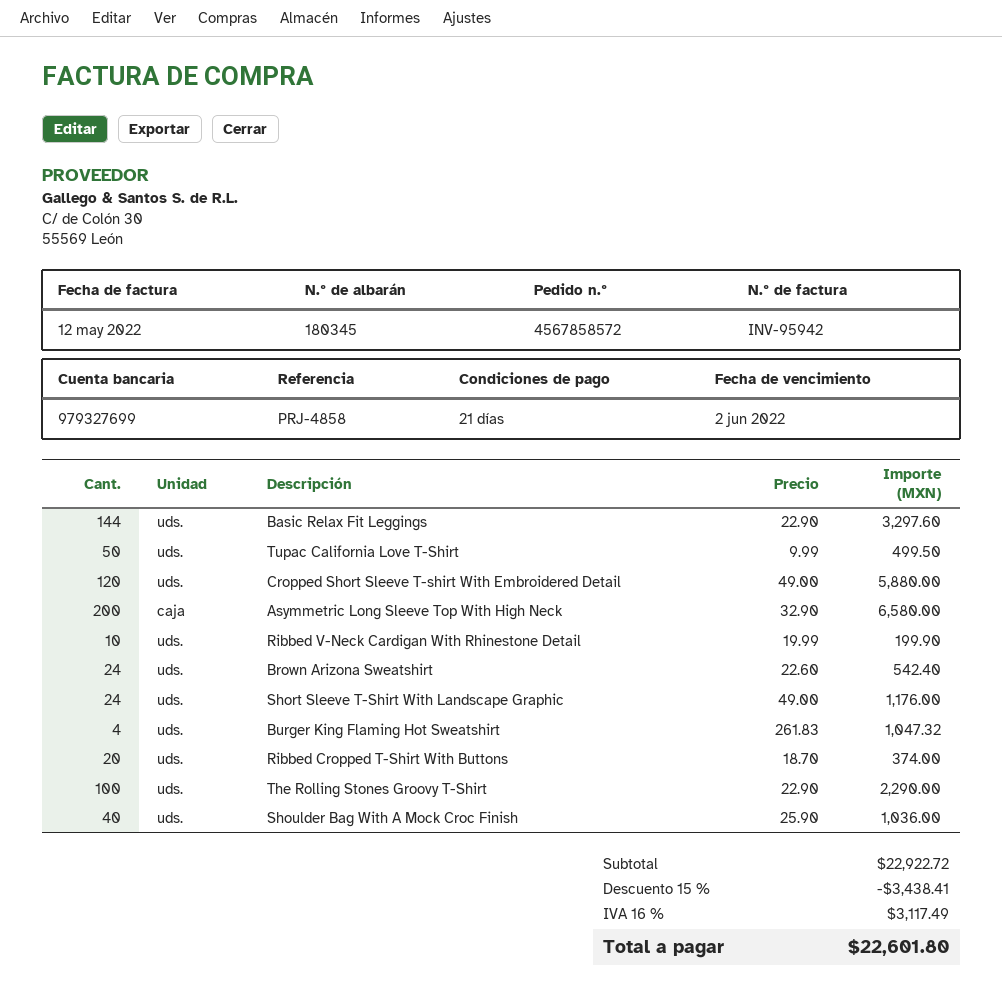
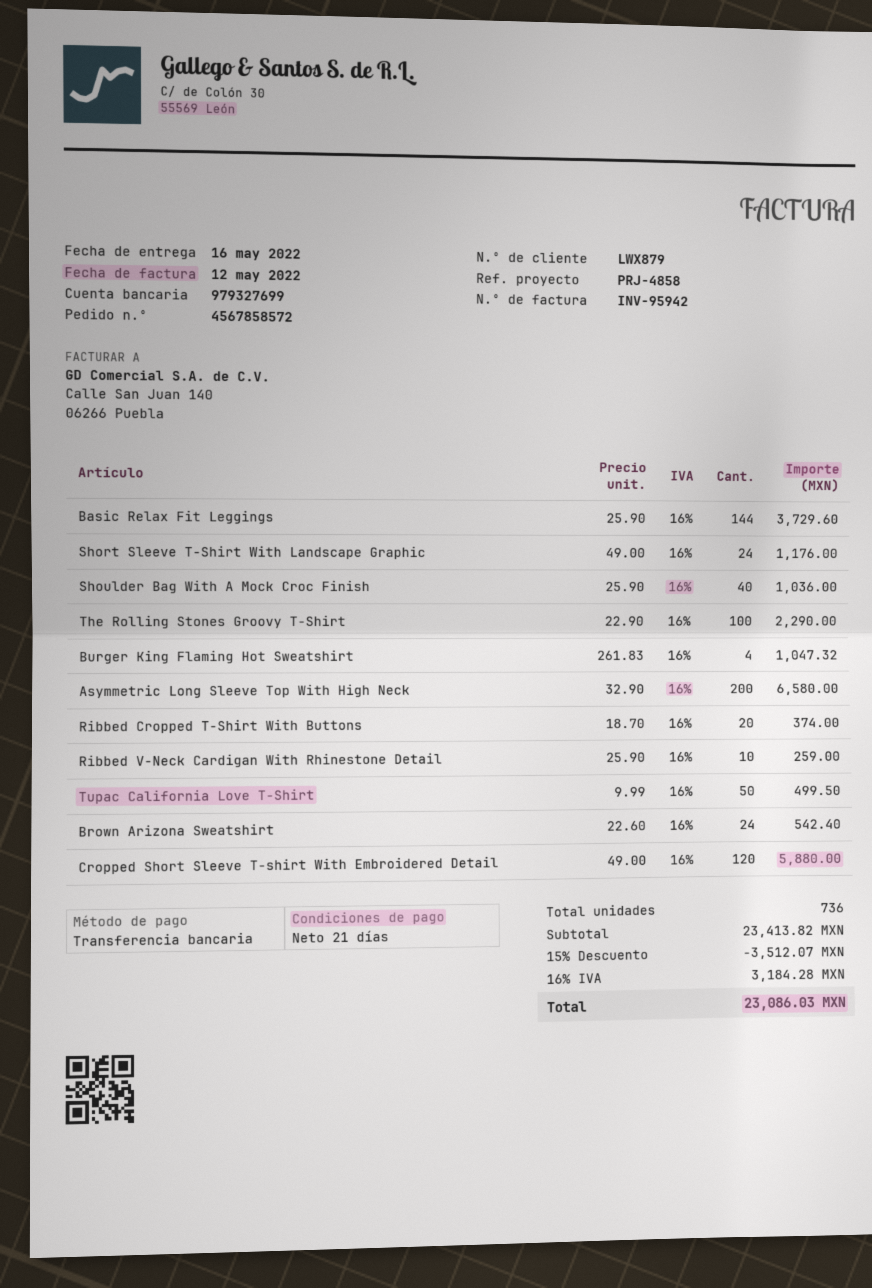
Basic Relax Fit Leggings: 144 x 22.90 = 3297.60 -> 144 x 25.90 = 3729.60
Ribbed V-Neck Cardigan With Rhinestone Detail: 10 x 19.99 = 199.90 -> 10 x 25.90 = 259.00
subtotal: 22922.72 -> 23413.82
discount: 15% = 3438.41 -> 15% = 3512.07
tax: 16% = 3117.49 -> 16% = 3184.28
total: 22601.80 -> 23086.03

